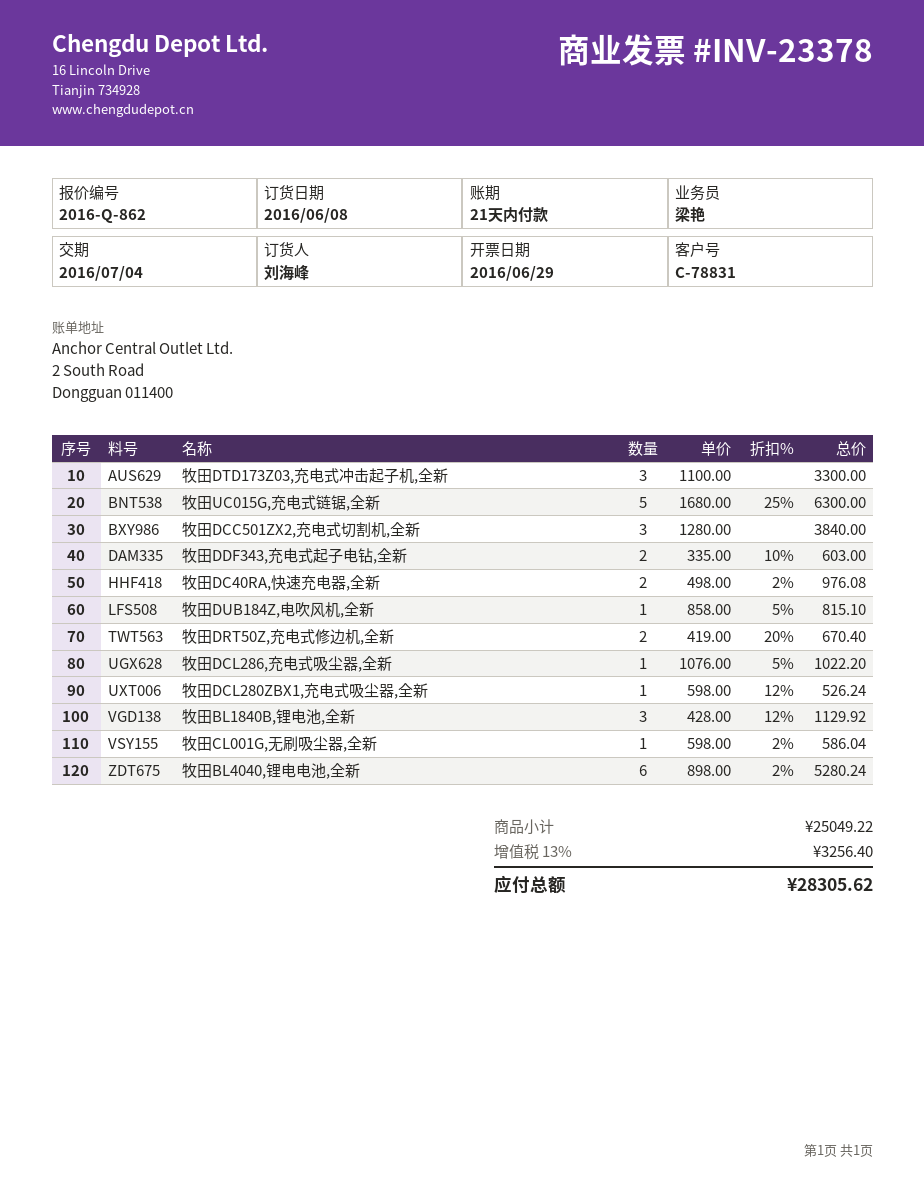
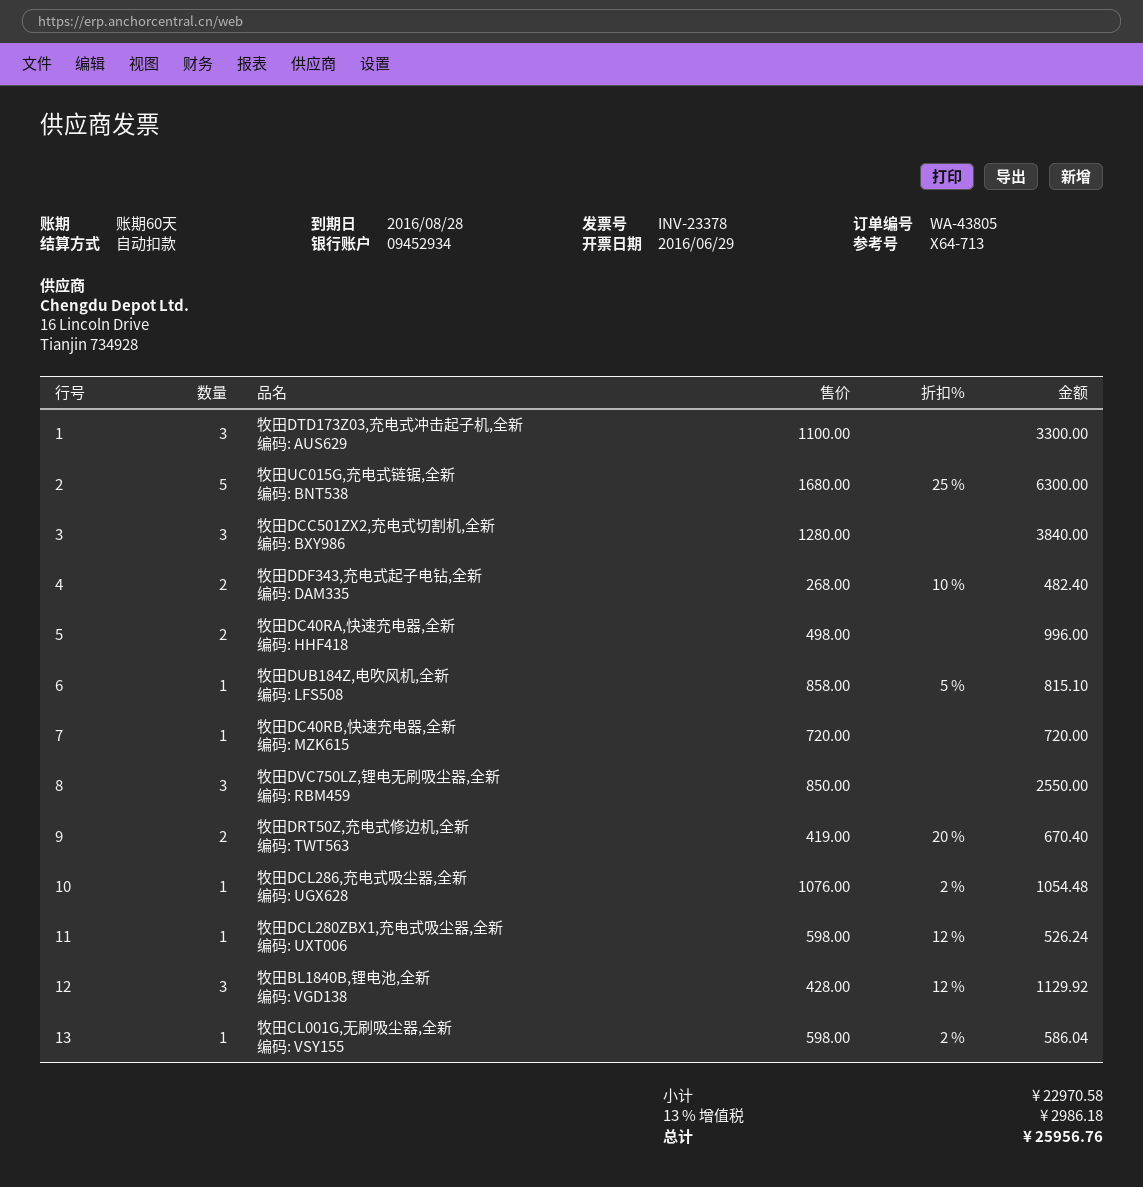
payment terms: 21 days -> 60 days
牧田DDF343,充电式起子电钻,全新: 2 x 335.00 - 10% = 603.00 -> 2 x 268.00 - 10% = 482.40
牧田DC40RA,快速充电器,全新: 2 x 498.00 - 2% = 976.08 -> 2 x 498.00 = 996.00
牧田DCL286,充电式吸尘器,全新: 1 x 1076.00 - 5% = 1022.20 -> 1 x 1076.00 - 2% = 1054.48
牧田BL4040,锂电电池,全新: 6 x 898.00 - 2% = 5280.24 -> none
牧田DC40RB,快速充电器,全新: none -> 1 x 720.00 = 720.00
牧田DVC750LZ,锂电无刷吸尘器,全新: none -> 3 x 850.00 = 2550.00
subtotal: 25049.22 -> 22970.58
tax: 13% = 3256.40 -> 13% = 2986.18
total: 28305.62 -> 25956.76

